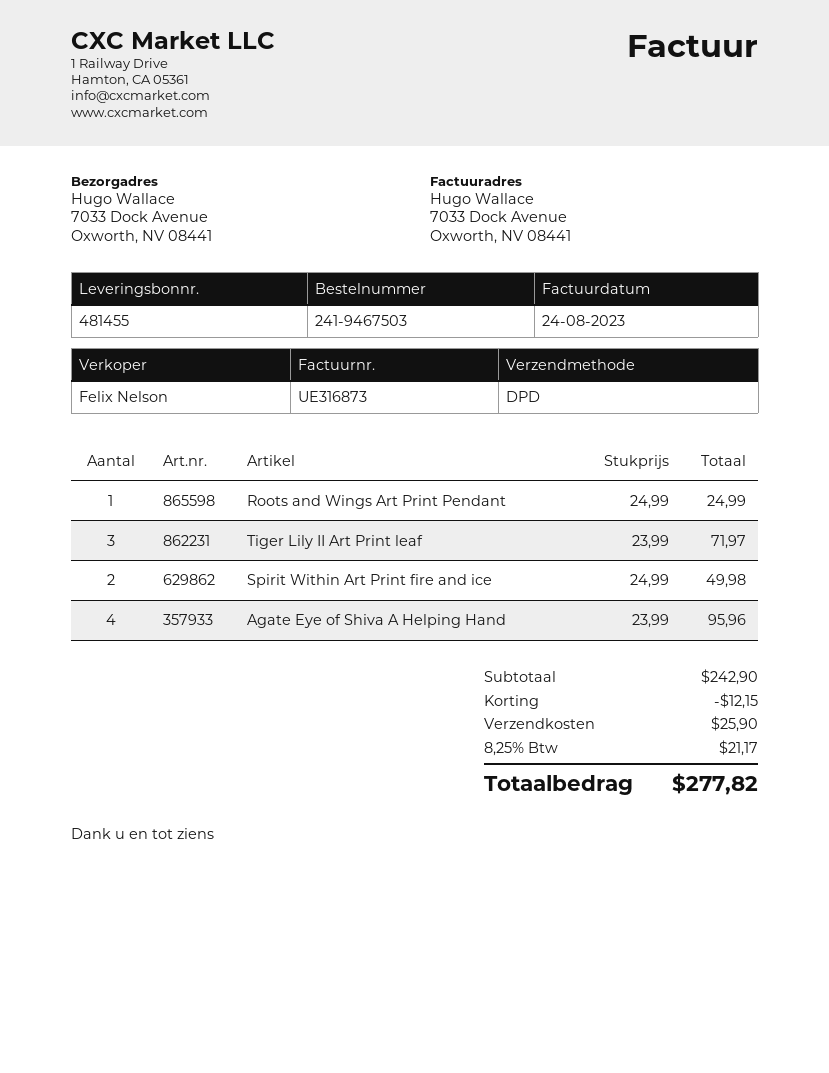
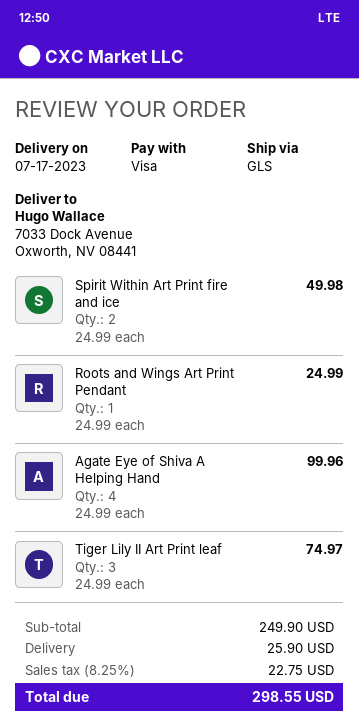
shipping method: DPD -> GLS
Tiger Lily II Art Print leaf: 3 x 23.99 = 71.97 -> 3 x 24.99 = 74.97
Agate Eye of Shiva A Helping Hand: 4 x 23.99 = 95.96 -> 4 x 24.99 = 99.96
subtotal: 242.90 -> 249.90
discount: 12.15 -> none
tax: 8.25% = 21.17 -> 8.25% = 22.75
total: 277.82 -> 298.55

